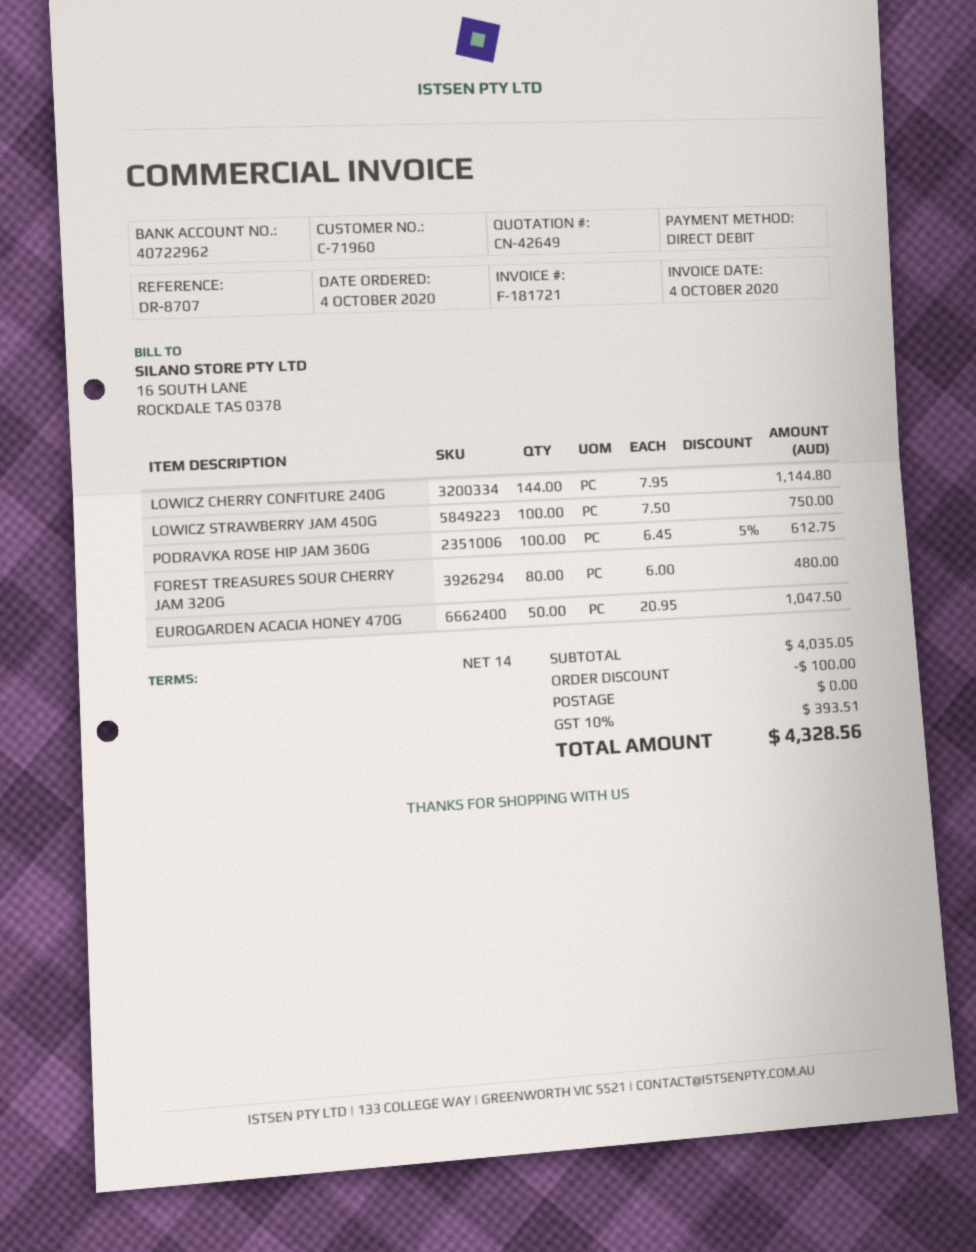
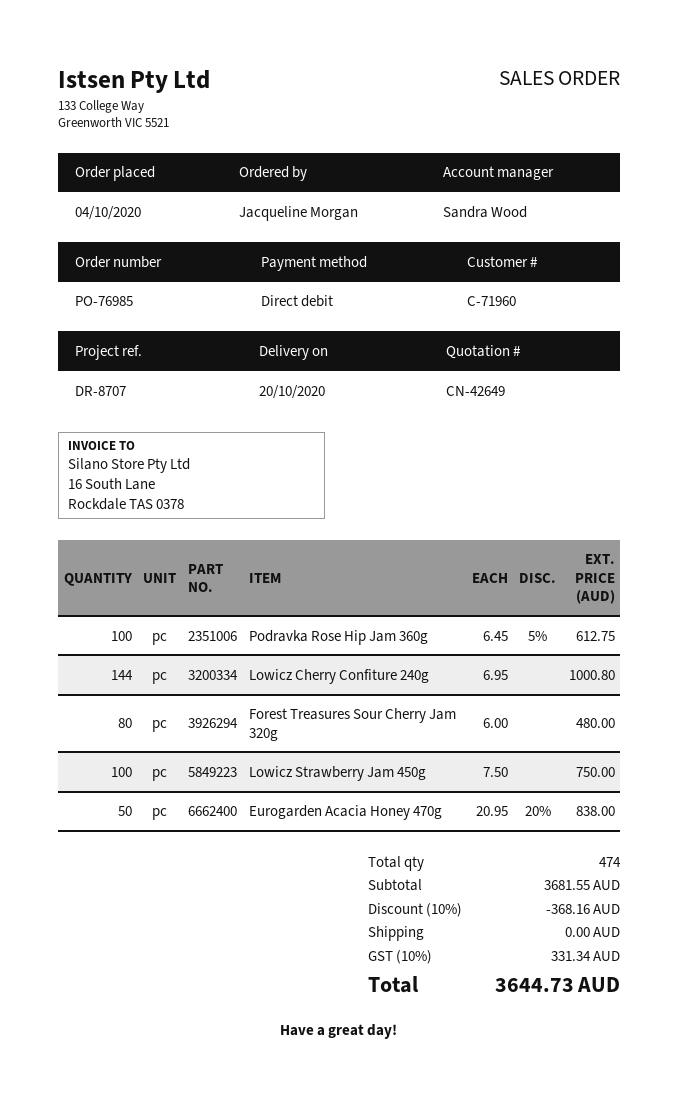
LOWICZ CHERRY CONFITURE 240G: 144 x 7.95 = 1144.80 -> 144 x 6.95 = 1000.80
EUROGARDEN ACACIA HONEY 470G: 50 x 20.95 = 1047.50 -> 50 x 20.95 - 20% = 838.00
subtotal: 4035.05 -> 3681.55
discount: 100.00 -> 368.16
tax: 10% = 393.51 -> 10% = 331.34
total: 4328.56 -> 3644.73

